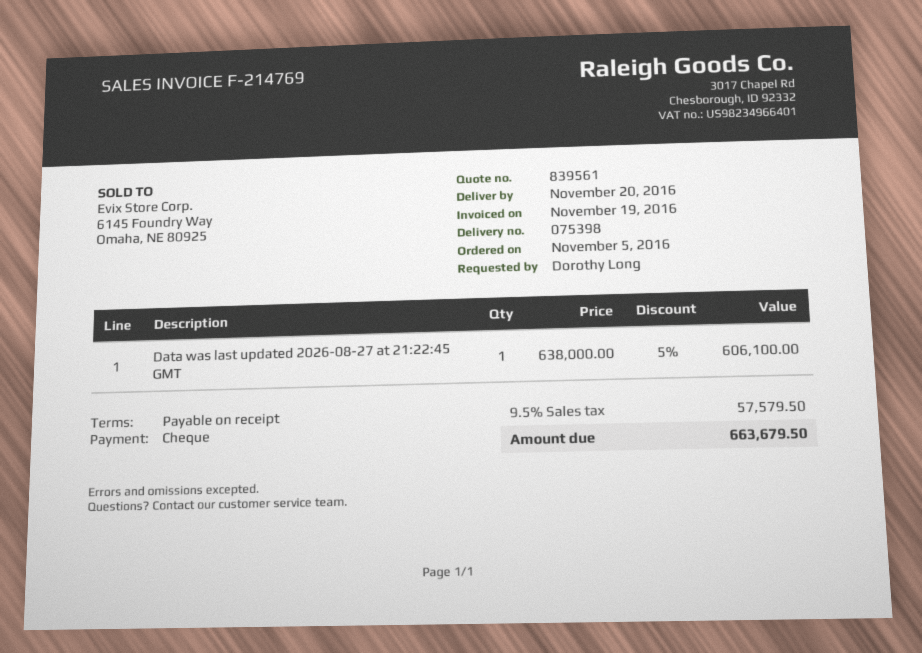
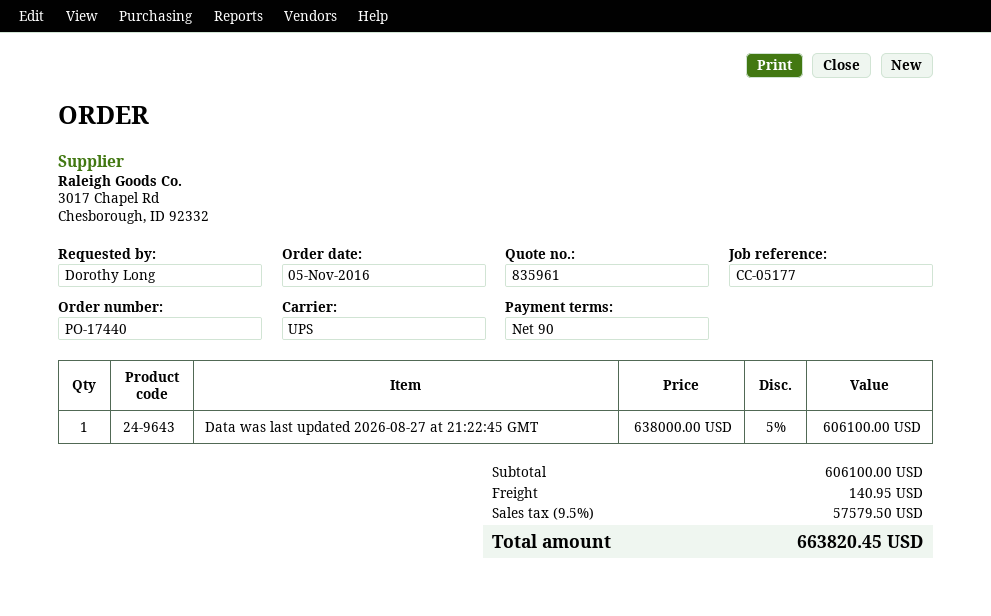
quote number: 839561 -> 835961
payment terms: on receipt -> 90 days
shipping: none -> 140.95
total: 663679.50 -> 663820.45

